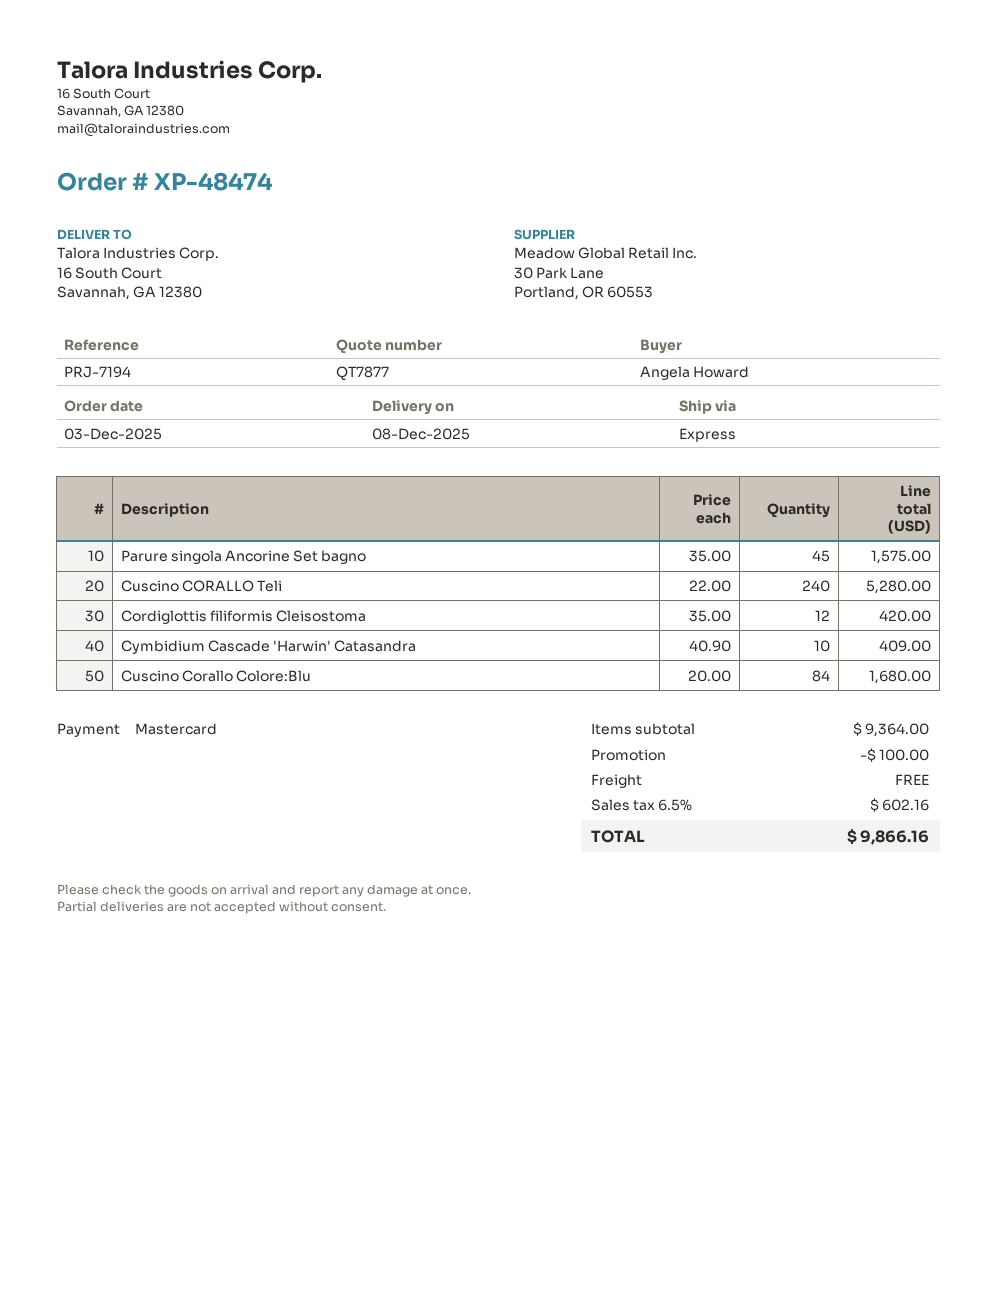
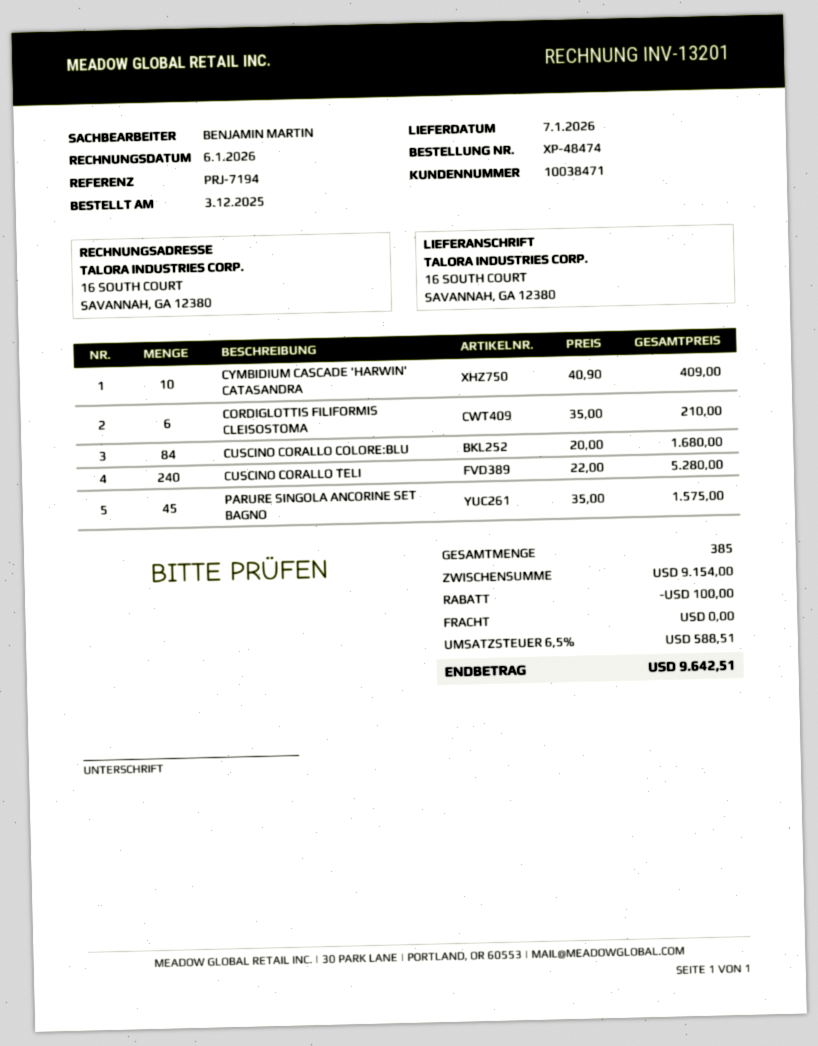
delivery date: 2025-12-08 -> 2026-01-07
Cordiglottis filiformis Cleisostoma: 12 x 35.00 = 420.00 -> 6 x 35.00 = 210.00
subtotal: 9364.00 -> 9154.00
tax: 6.5% = 602.16 -> 6.5% = 588.51
total: 9866.16 -> 9642.51

